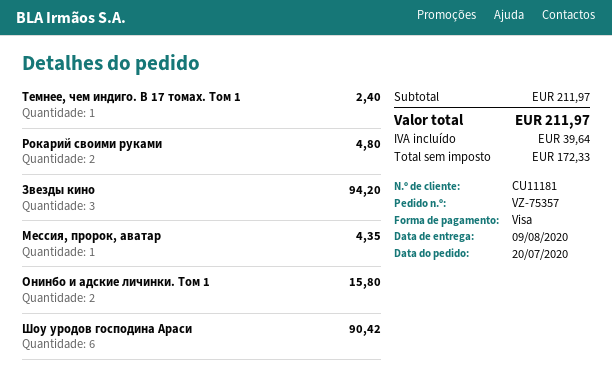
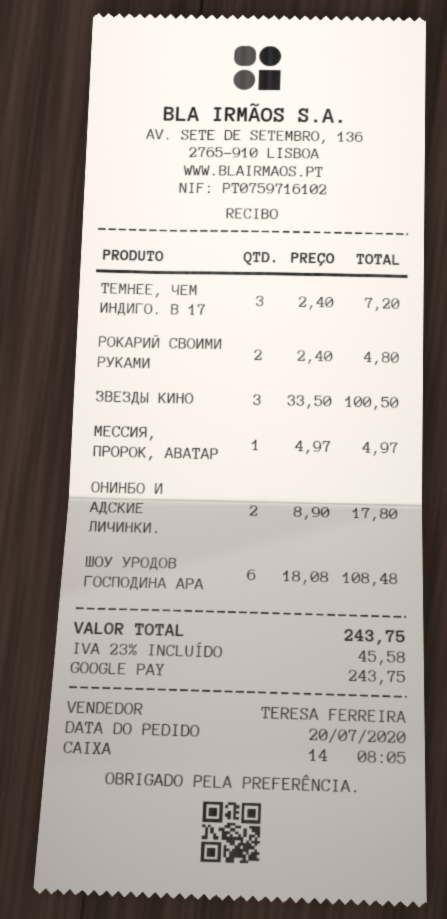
payment method: Visa -> Google Pay
Темнее, чем индиго. В 17 томах. Том 1: 1 for 2.40 -> 3 for 7.20
Звезды кино: 3 for 94.20 -> 3 for 100.50
Мессия, пророк, аватар: 1 for 4.35 -> 1 for 4.97
Онинбо и адские личинки. Том 1: 2 for 15.80 -> 2 for 17.80
Шоу уродов господина Араси: 6 for 90.42 -> 6 for 108.48
tax: 39.64 -> 45.58
total: 211.97 -> 243.75

